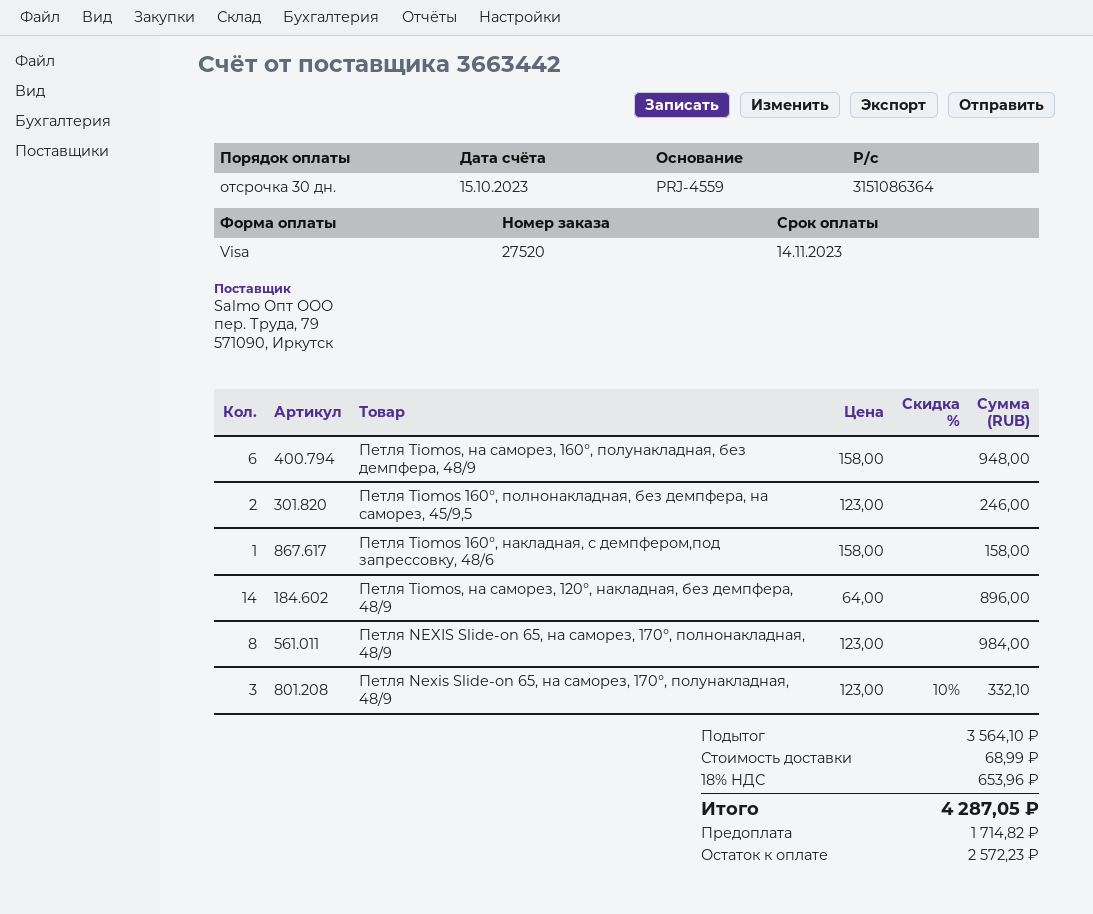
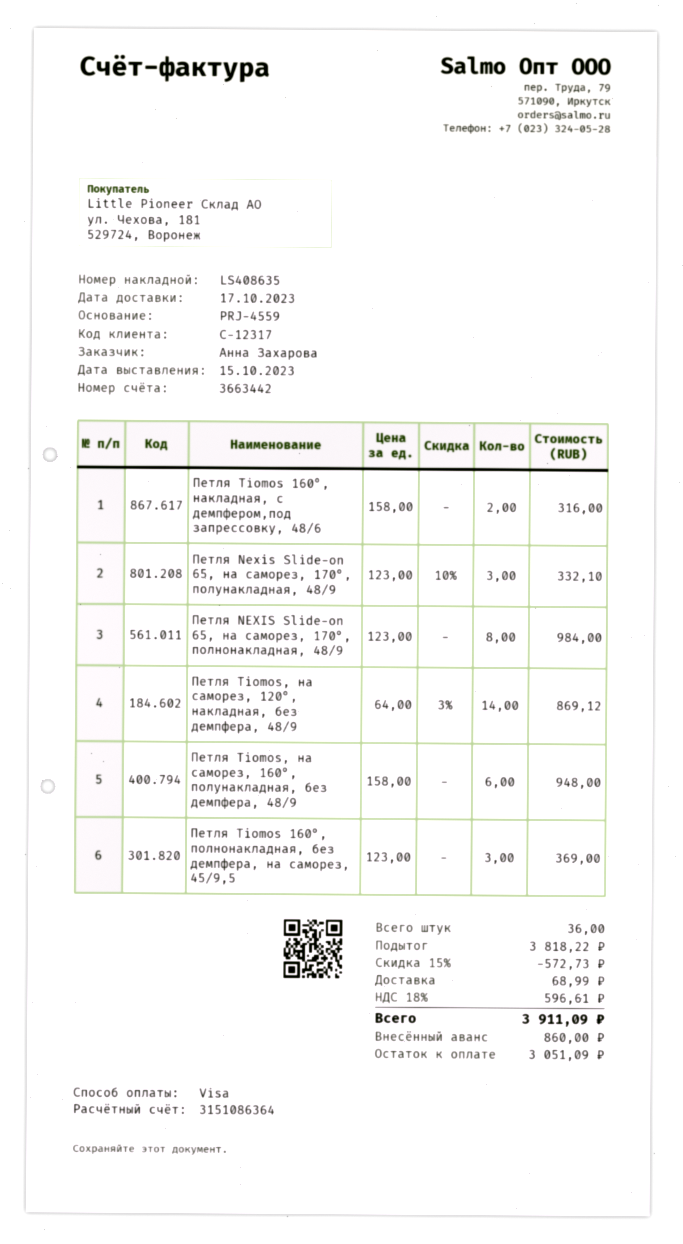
Петля Tiomos 160°, полнонакладная, без демпфера, на саморез, 45/9,5: 2 x 123.00 = 246.00 -> 3 x 123.00 = 369.00
Петля Tiomos 160°, накладная, с демпфером,под запрессовку, 48/6: 1 x 158.00 = 158.00 -> 2 x 158.00 = 316.00
Петля Tiomos, на саморез, 120°, накладная, без демпфера, 48/9: 14 x 64.00 = 896.00 -> 14 x 64.00 - 3% = 869.12
subtotal: 3564.10 -> 3818.22
discount: none -> 15% = 572.73
tax: 18% = 653.96 -> 18% = 596.61
total: 4287.05 -> 3911.09
deposit: 1714.82 -> 860.00
balance: 2572.23 -> 3051.09

